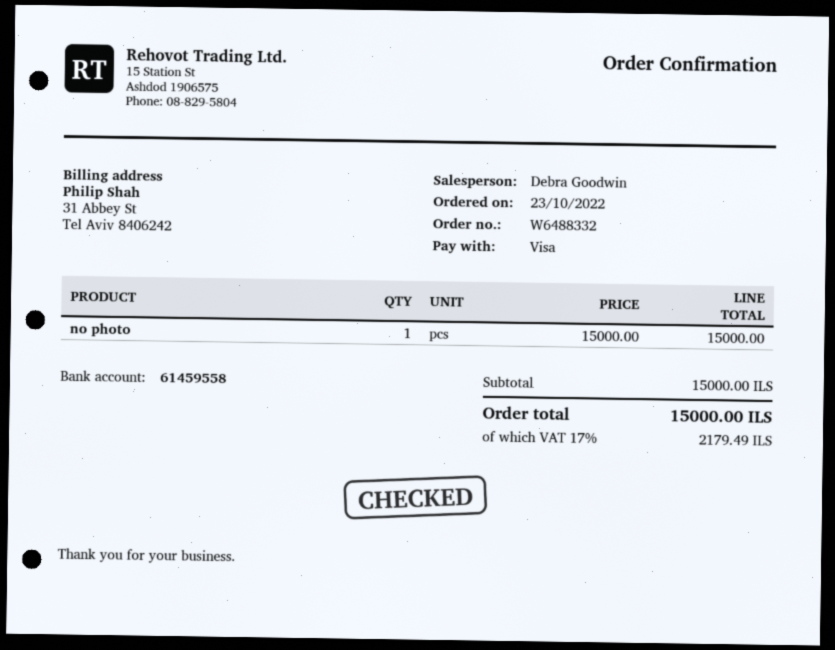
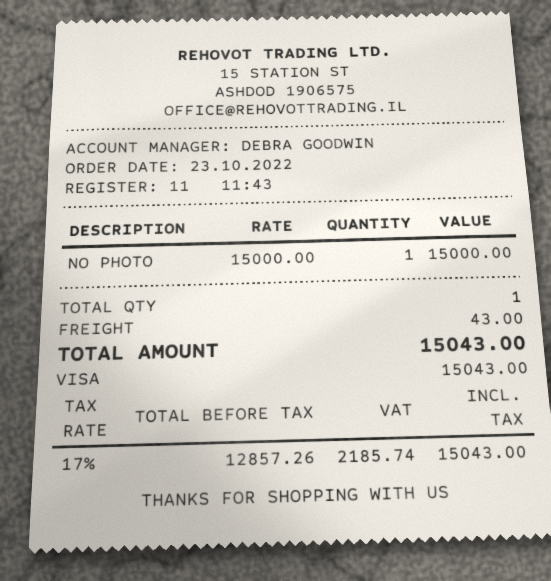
shipping: none -> 43.00
tax: 17% = 2179.49 -> 17% = 2185.74
total: 15000.00 -> 15043.00

